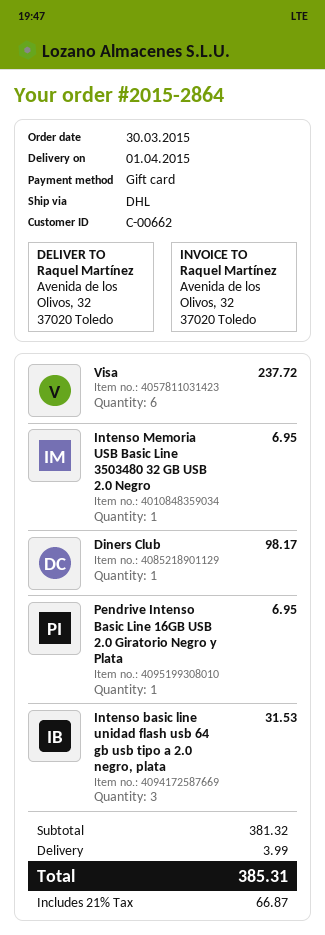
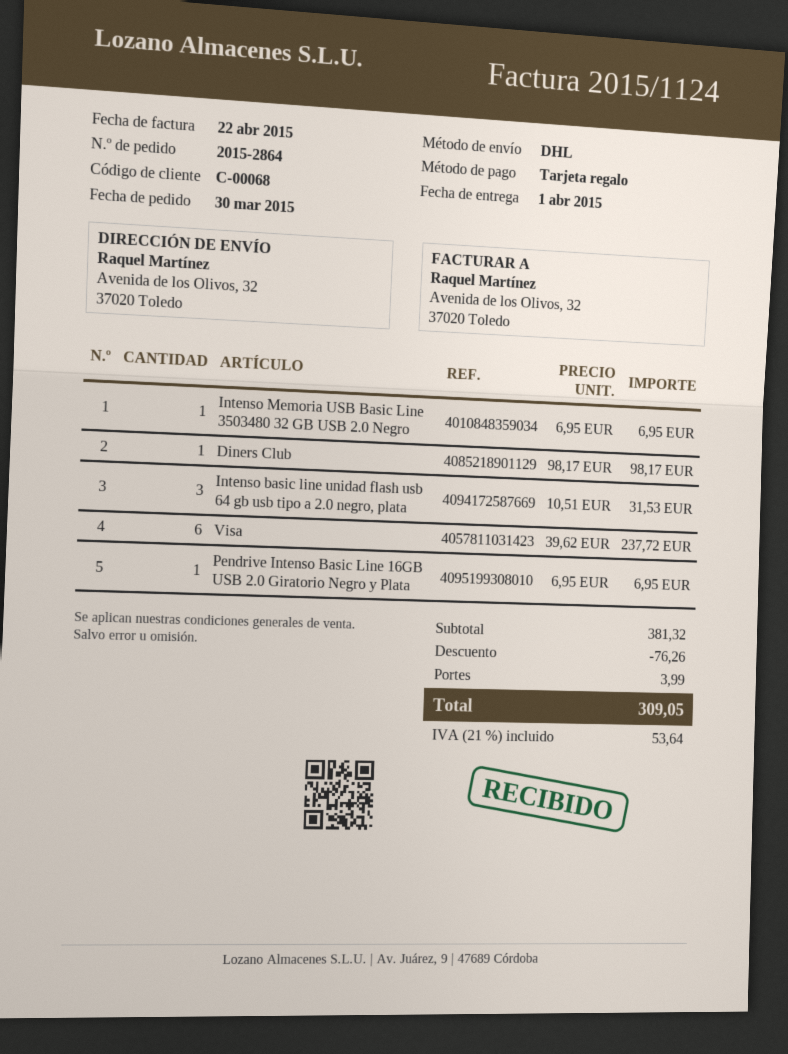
customer number: C-00662 -> C-00068
discount: none -> 76.26
tax: 21% = 66.87 -> 21% = 53.64
total: 385.31 -> 309.05

